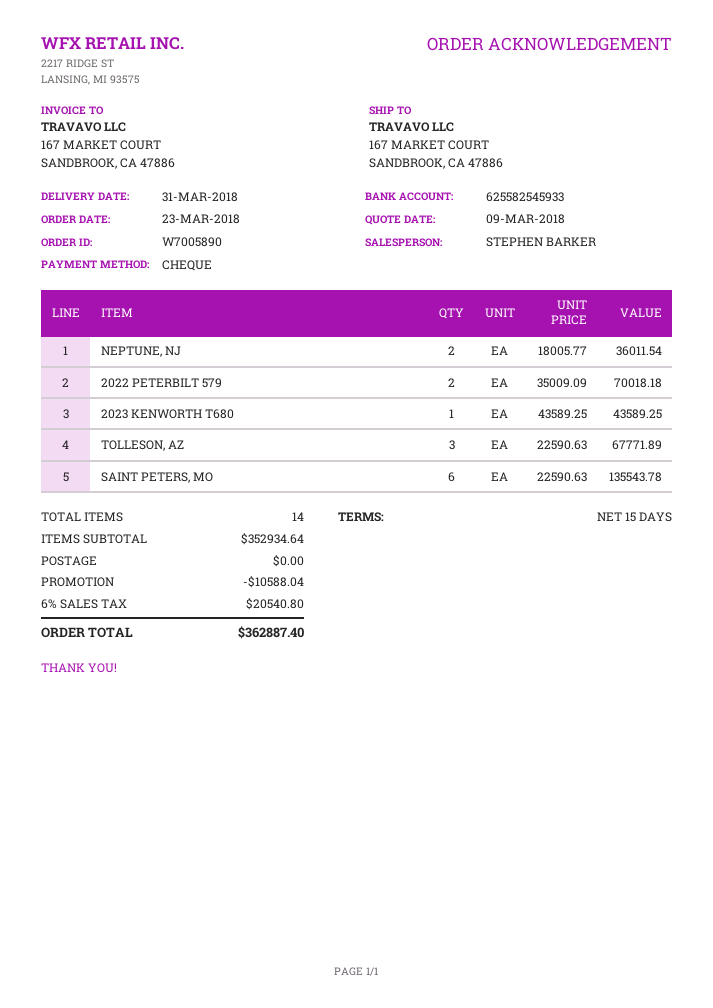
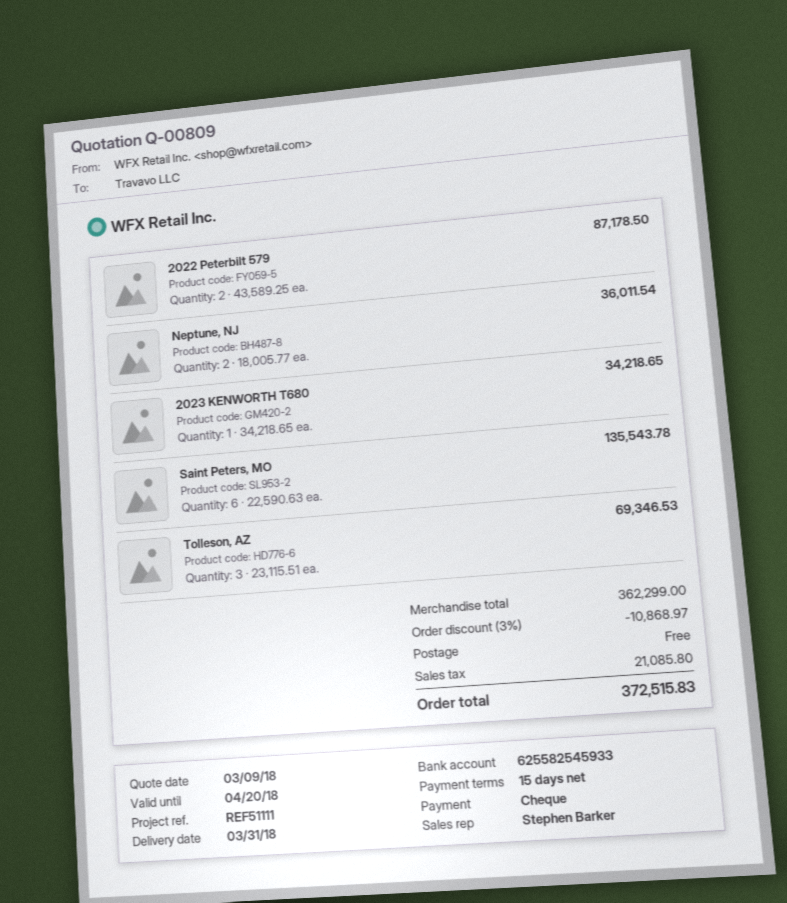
2022 PETERBILT 579: 2 x 35009.09 = 70018.18 -> 2 x 43589.25 = 87178.50
2023 KENWORTH T680: 1 x 43589.25 = 43589.25 -> 1 x 34218.65 = 34218.65
TOLLESON, AZ: 3 x 22590.63 = 67771.89 -> 3 x 23115.51 = 69346.53
subtotal: 352934.64 -> 362299.00
discount: 10588.04 -> 10868.97
tax: 20540.80 -> 21085.80
total: 362887.40 -> 372515.83

